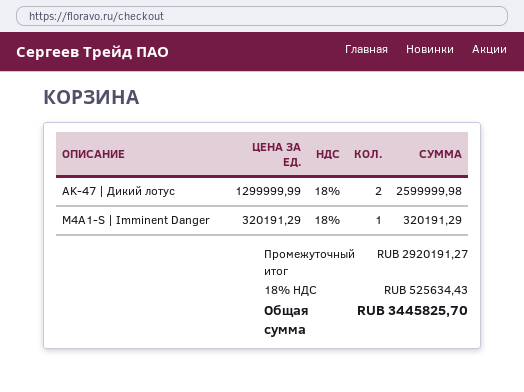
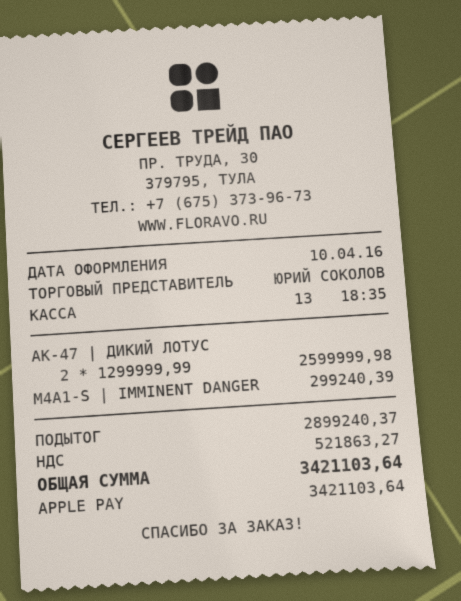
M4A1-S | Imminent Danger: 1 x 320191.29 = 320191.29 -> 1 x 299240.39 = 299240.39
subtotal: 2920191.27 -> 2899240.37
tax: 525634.43 -> 521863.27
total: 3445825.70 -> 3421103.64

